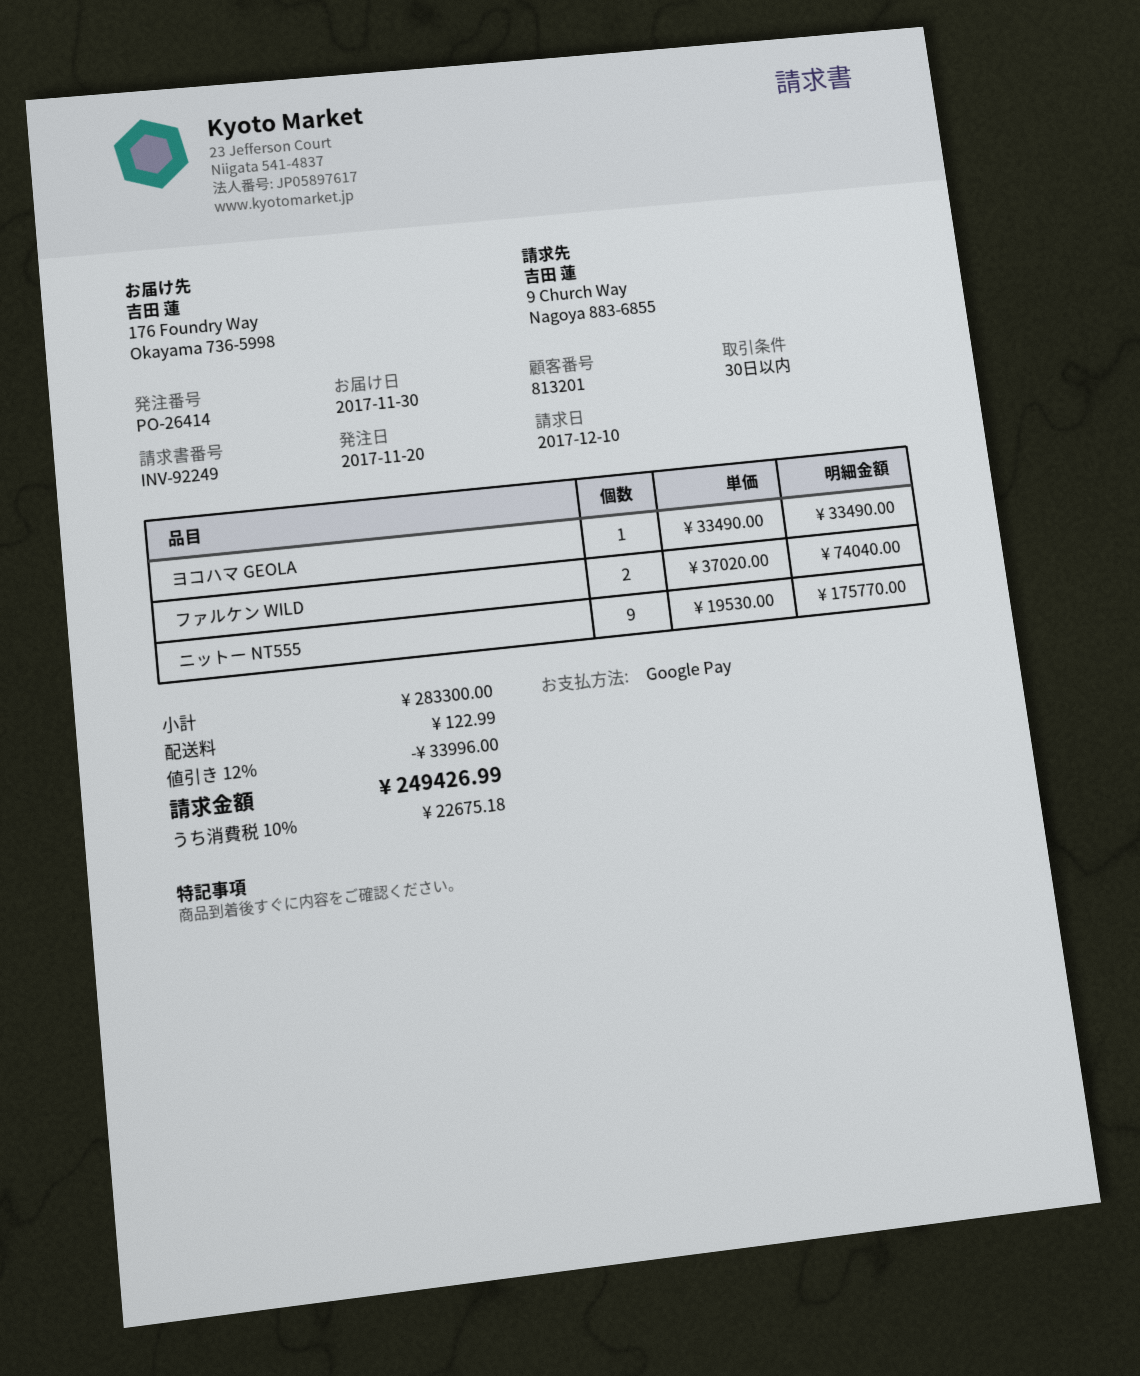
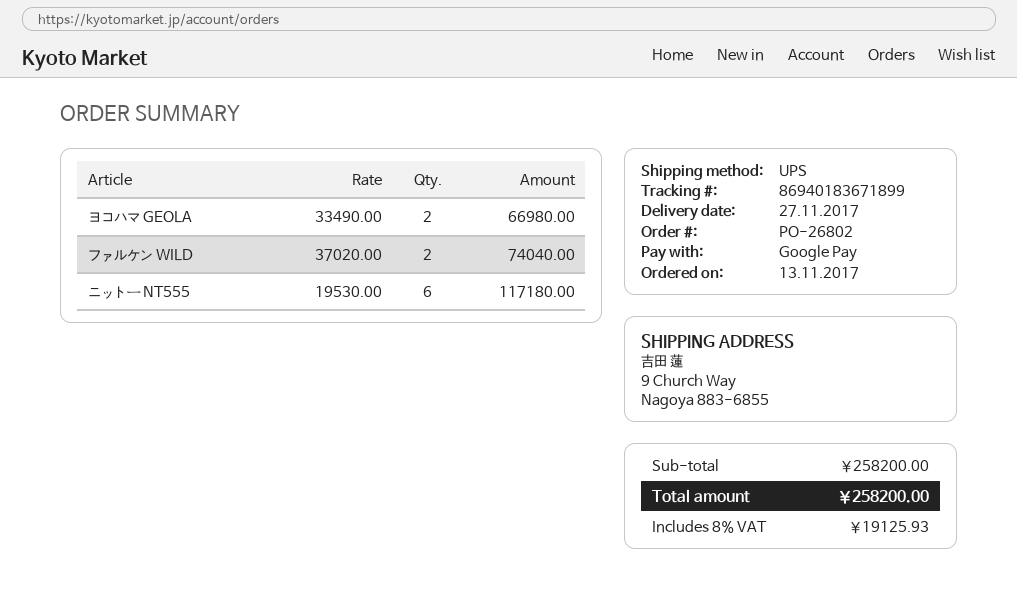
order number: PO-26414 -> PO-26802
order date: 2017-11-20 -> 2017-11-13
delivery date: 2017-11-30 -> 2017-11-27
ship to: 176 Foundry Way, Okayama 736-5998 -> 9 Church Way, Nagoya 883-6855
ヨコハマ GEOLA: 1 x 33490.00 = 33490.00 -> 2 x 33490.00 = 66980.00
ニットー NT555: 9 x 19530.00 = 175770.00 -> 6 x 19530.00 = 117180.00
subtotal: 283300.00 -> 258200.00
discount: 12% = 33996.00 -> none
shipping: 122.99 -> none
tax: 10% = 22675.18 -> 8% = 19125.93
total: 249426.99 -> 258200.00

